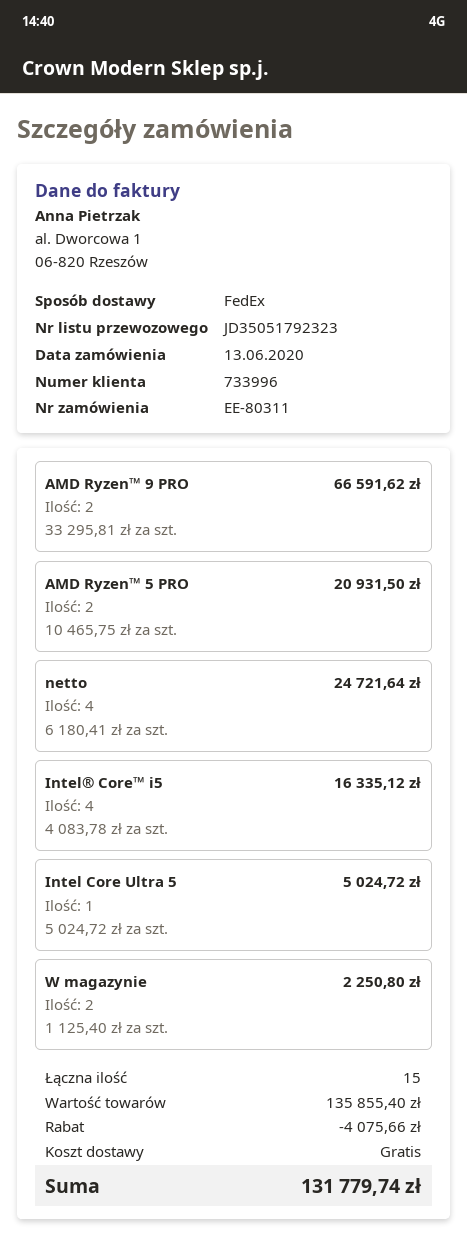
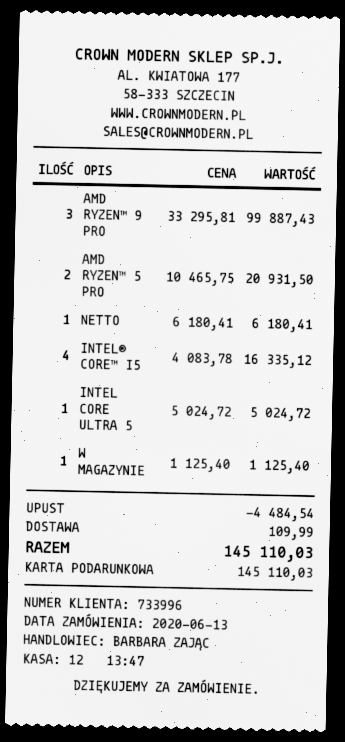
AMD Ryzen™ 9 PRO: 2 x 33295.81 = 66591.62 -> 3 x 33295.81 = 99887.43
netto: 4 x 6180.41 = 24721.64 -> 1 x 6180.41 = 6180.41
W magazynie: 2 x 1125.40 = 2250.80 -> 1 x 1125.40 = 1125.40
discount: 4075.66 -> 4484.54
shipping: 0.00 -> 109.99
total: 131779.74 -> 145110.03

